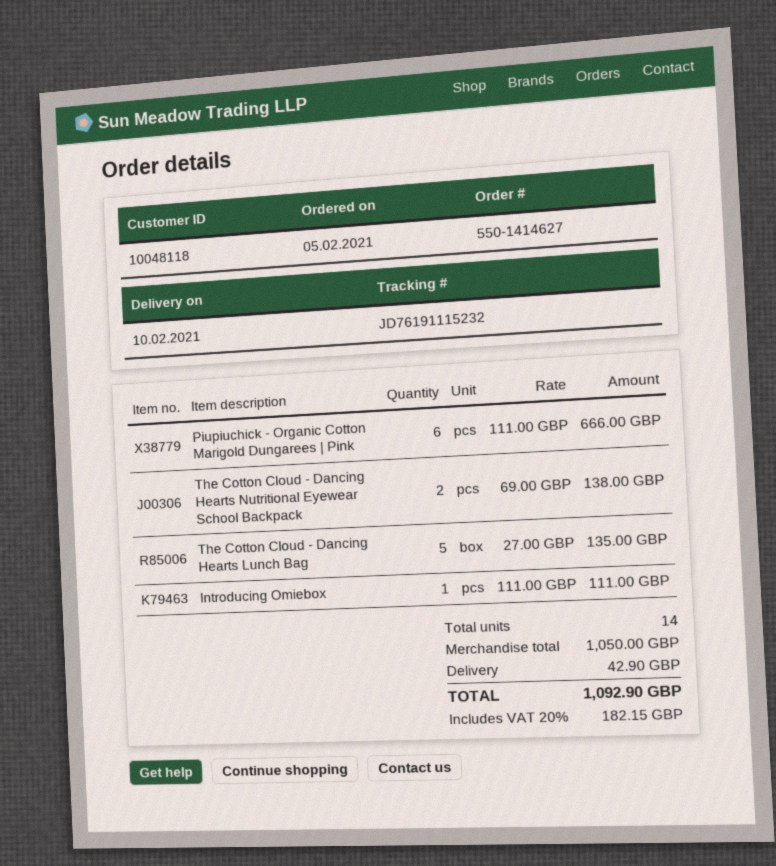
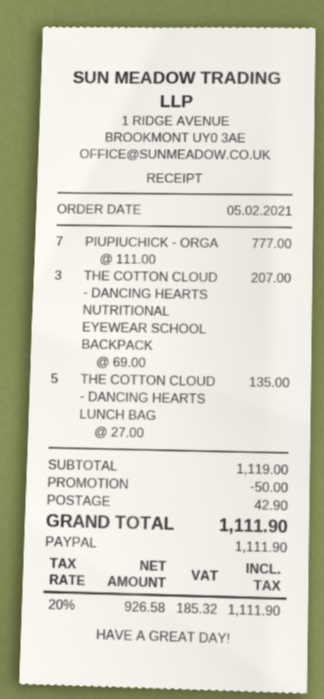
Piupiuchick - Organic Cotton Marigold Dungarees | Pink: 6 x 111.00 = 666.00 -> 7 x 111.00 = 777.00
The Cotton Cloud - Dancing Hearts Nutritional Eyewear School Backpack: 2 x 69.00 = 138.00 -> 3 x 69.00 = 207.00
Introducing Omiebox: 1 x 111.00 = 111.00 -> none
subtotal: 1050.00 -> 1119.00
discount: none -> 50.00
tax: 20% = 182.15 -> 20% = 185.32
total: 1092.90 -> 1111.90

